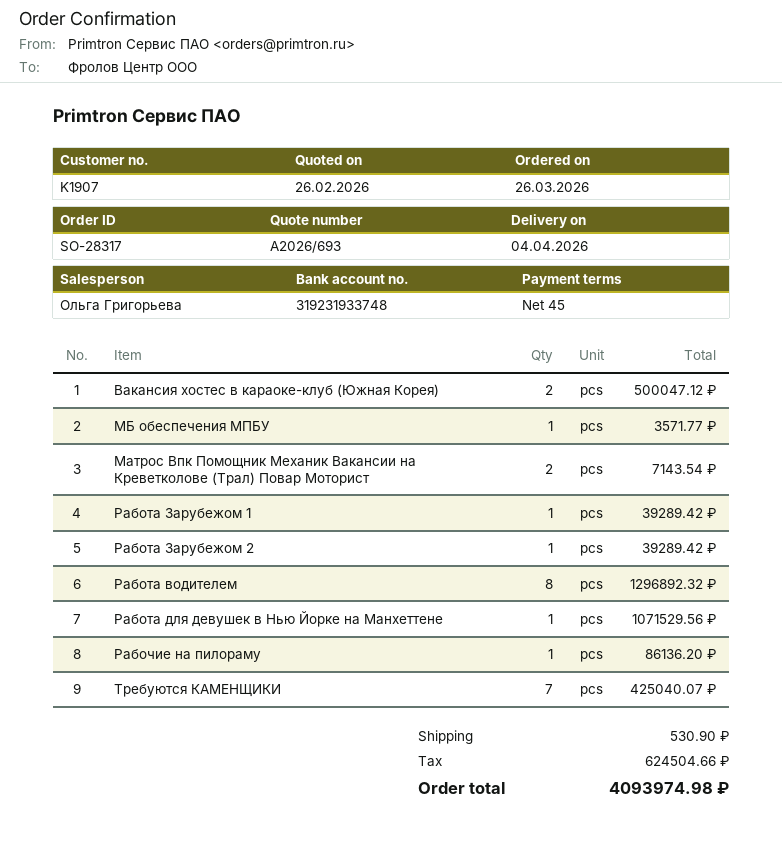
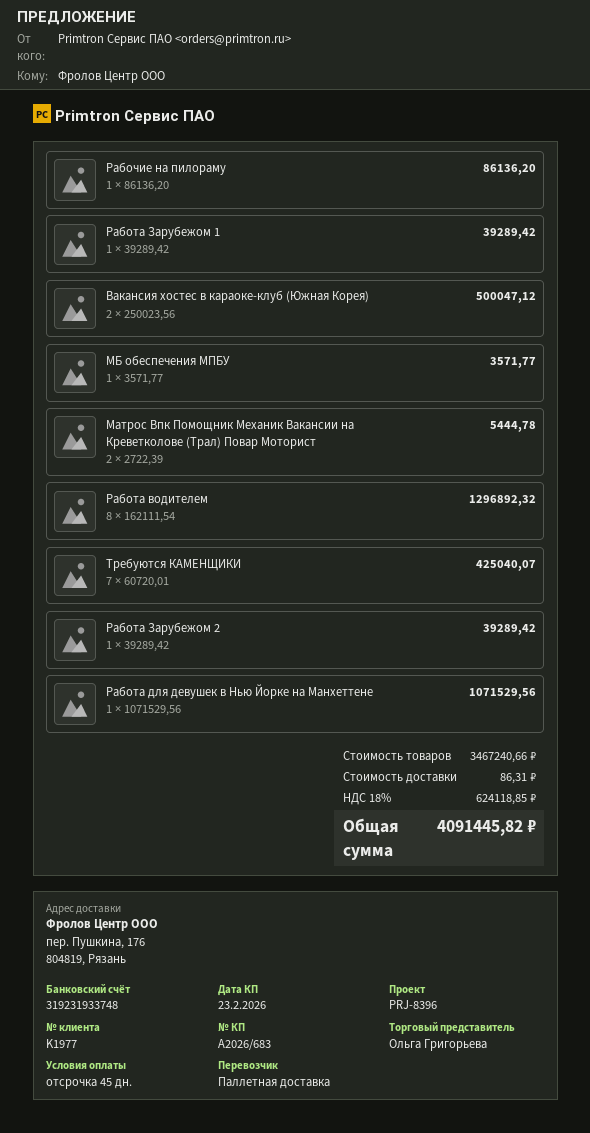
quote number: A2026/693 -> A2026/683
quote date: 2026-02-26 -> 2026-02-23
customer number: K1907 -> K1977
Матрос Впк Помощник Механик Вакансии на Креветколове (Трал) Повар Моторист: 2 for 7143.54 -> 2 for 5444.78
shipping: 530.90 -> 86.31
tax: 624504.66 -> 624118.85
total: 4093974.98 -> 4091445.82

